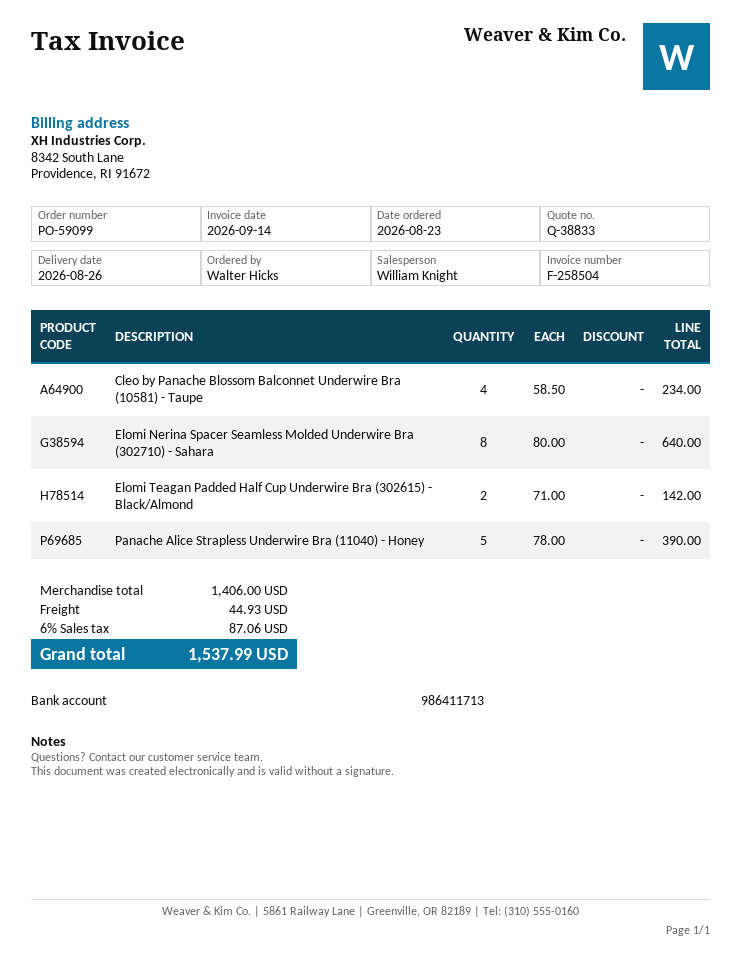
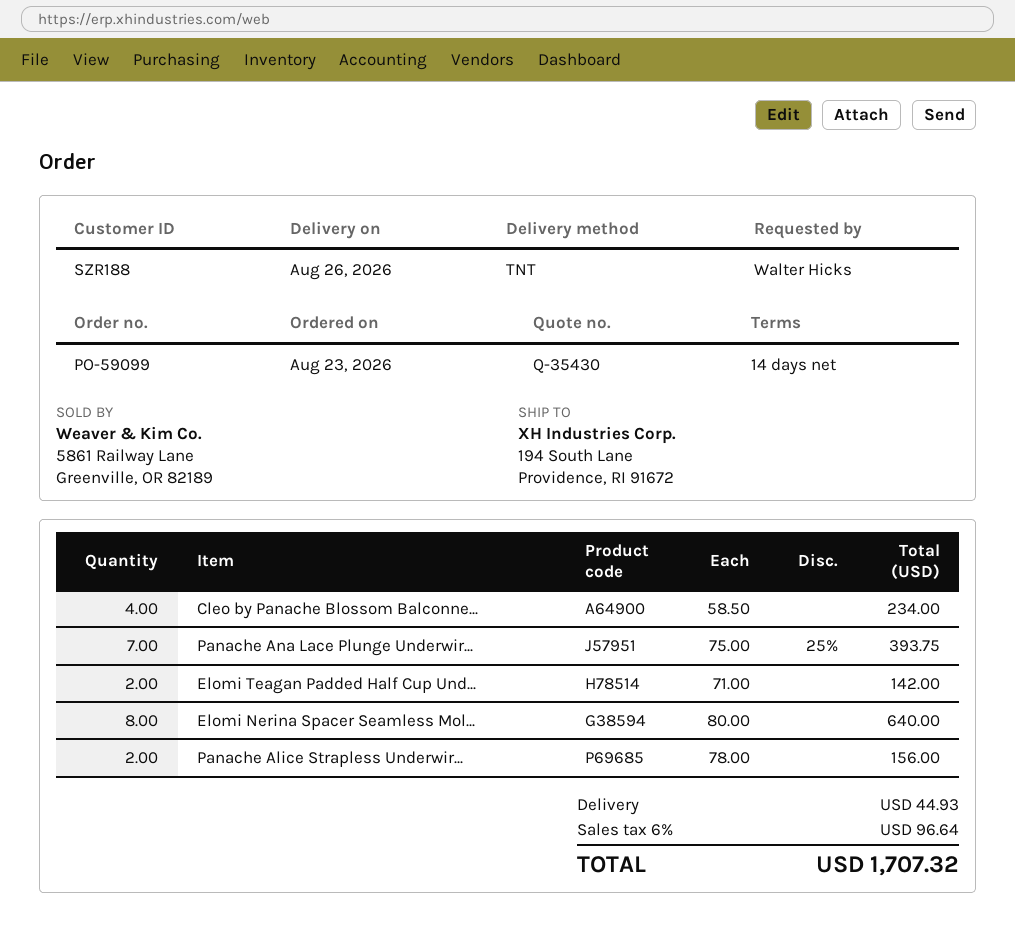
quote number: Q-38833 -> Q-35430
Panache Alice Strapless Underwire Bra (11040) - Honey: 5 x 78.00 = 390.00 -> 2 x 78.00 = 156.00
Panache Ana Lace Plunge Underwir...: none -> 7 x 75.00 - 25% = 393.75
tax: 6% = 87.06 -> 6% = 96.64
total: 1537.99 -> 1707.32

